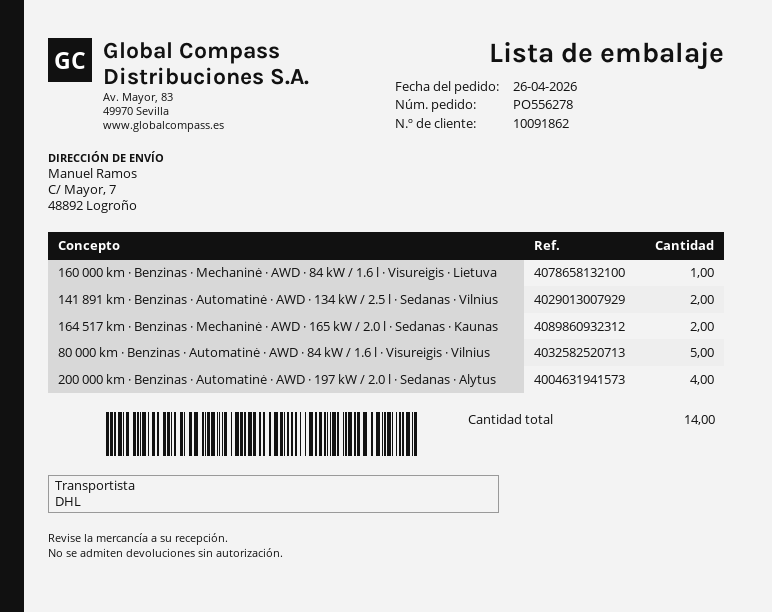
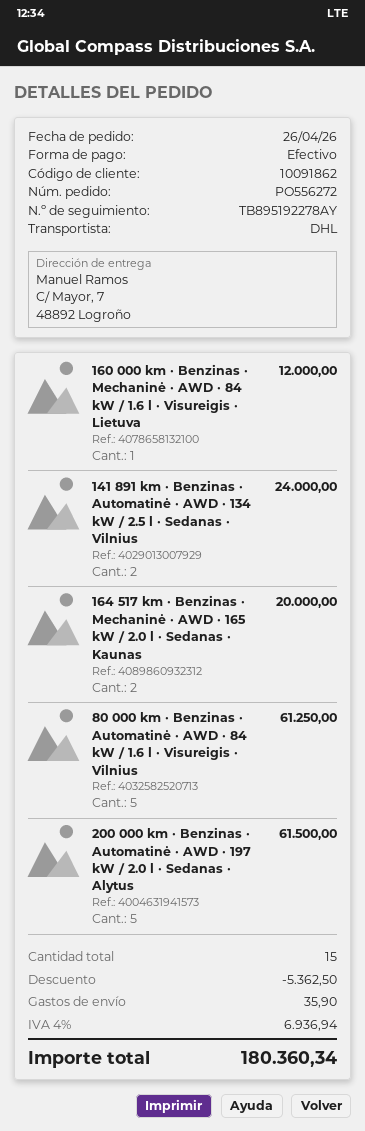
order number: PO556278 -> PO556272
200 000 km · Benzinas · Automatinė · AWD · 197 kW / 2.0 l · Sedanas · Alytus: 4 -> 5
total quantity: 14 -> 15

